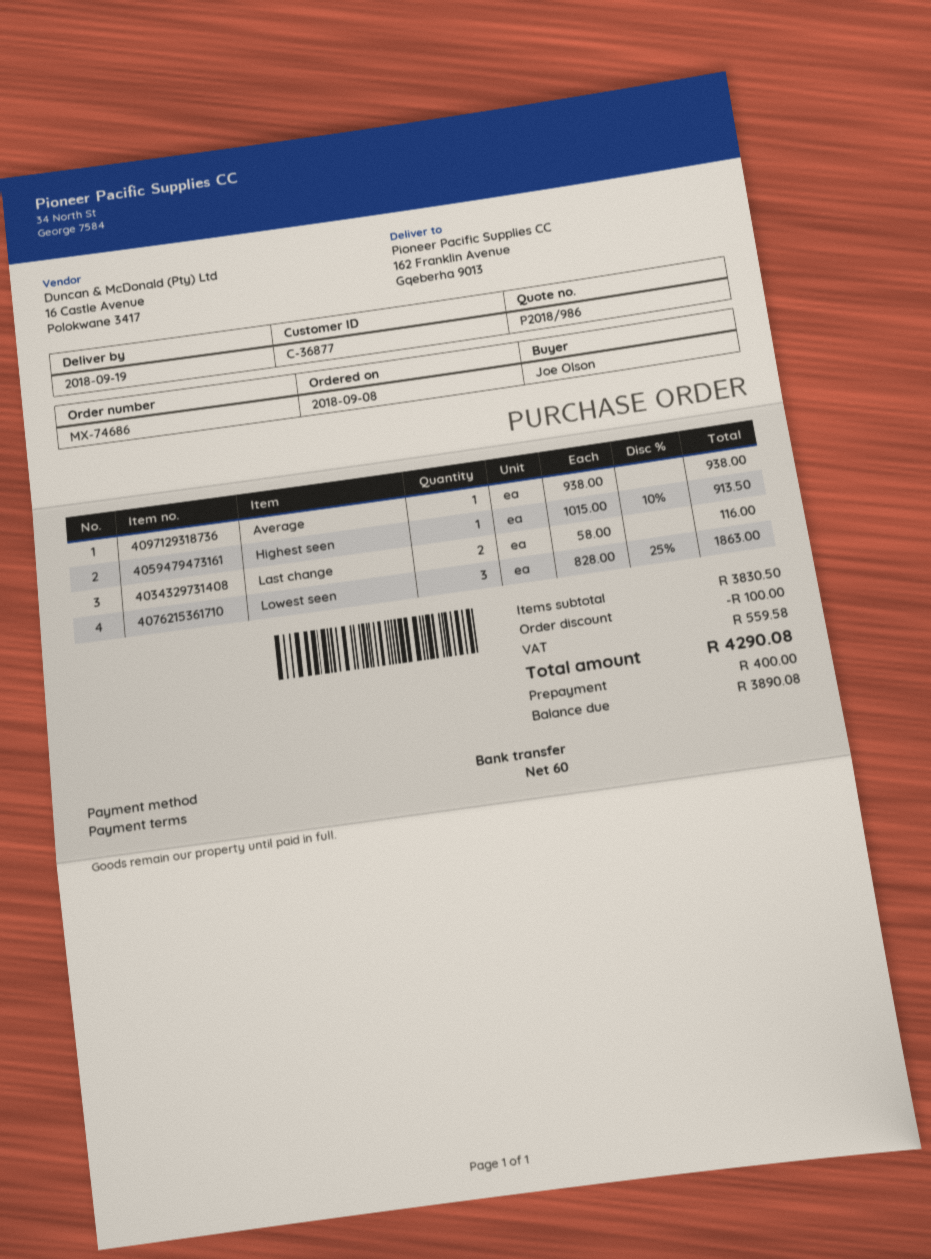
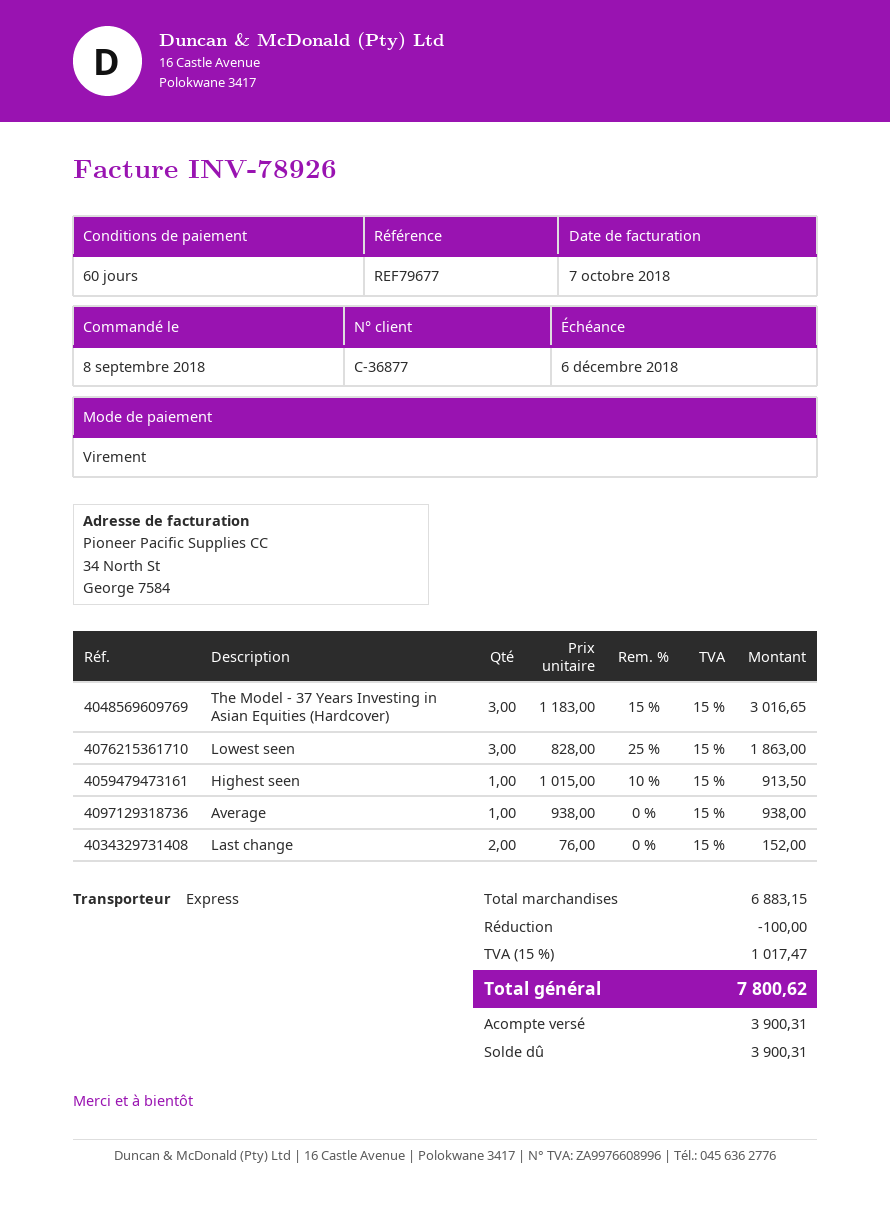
Last change: 2 x 58.00 = 116.00 -> 2 x 76.00 = 152.00
The Model - 37 Years Investing in Asian Equities (Hardcover): none -> 3 x 1183.00 - 15% = 3016.65
subtotal: 3830.50 -> 6883.15
tax: 559.58 -> 1017.47
total: 4290.08 -> 7800.62
deposit: 400.00 -> 3900.31
balance: 3890.08 -> 3900.31

